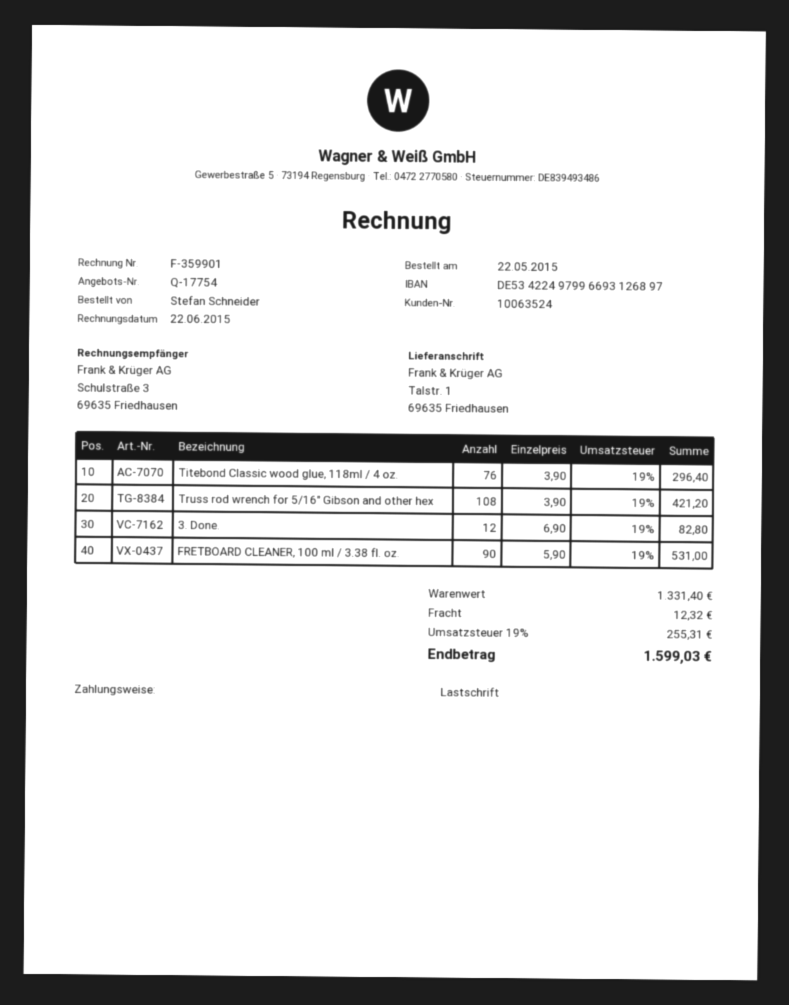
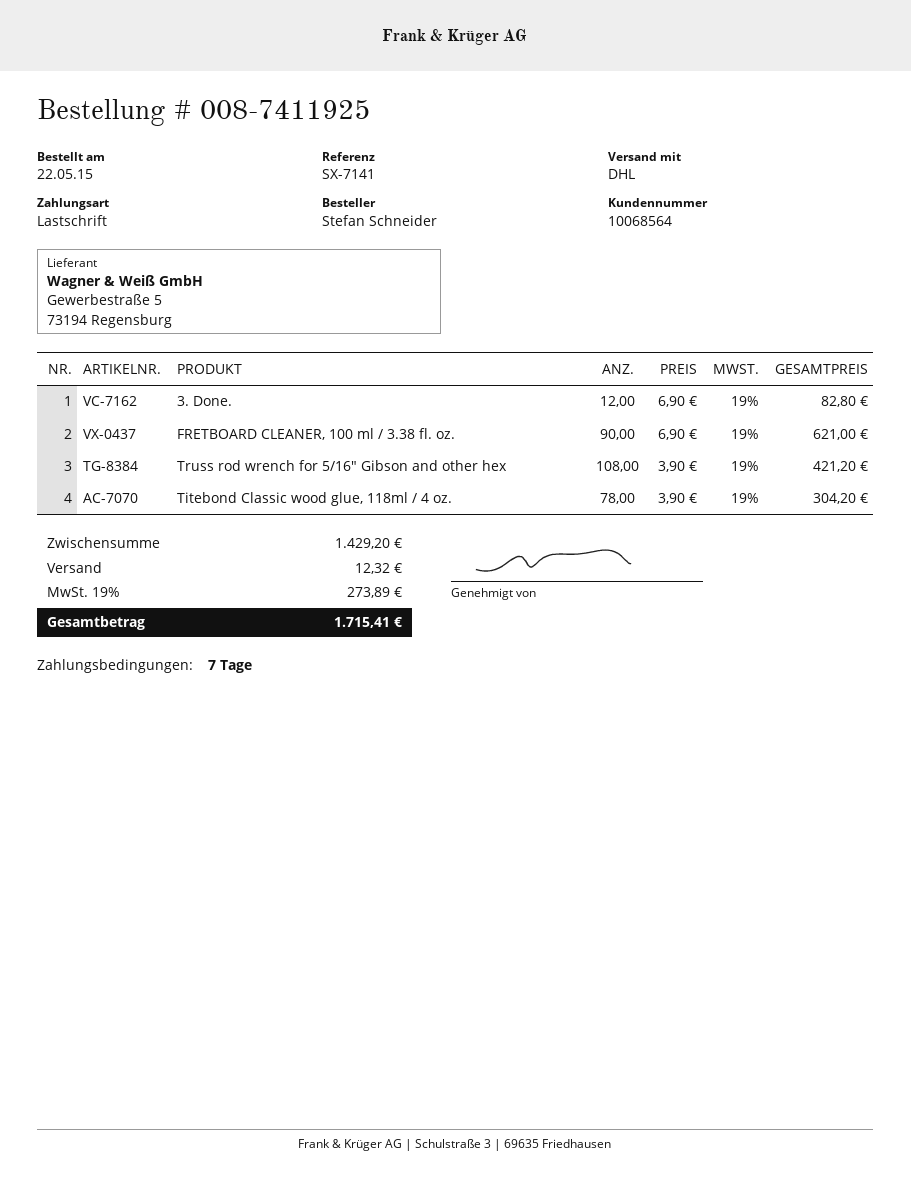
customer number: 10063524 -> 10068564
Titebond Classic wood glue, 118ml / 4 oz.: 76 x 3.90 = 296.40 -> 78 x 3.90 = 304.20
FRETBOARD CLEANER, 100 ml / 3.38 fl. oz.: 90 x 5.90 = 531.00 -> 90 x 6.90 = 621.00
subtotal: 1331.40 -> 1429.20
tax: 19% = 255.31 -> 19% = 273.89
total: 1599.03 -> 1715.41

